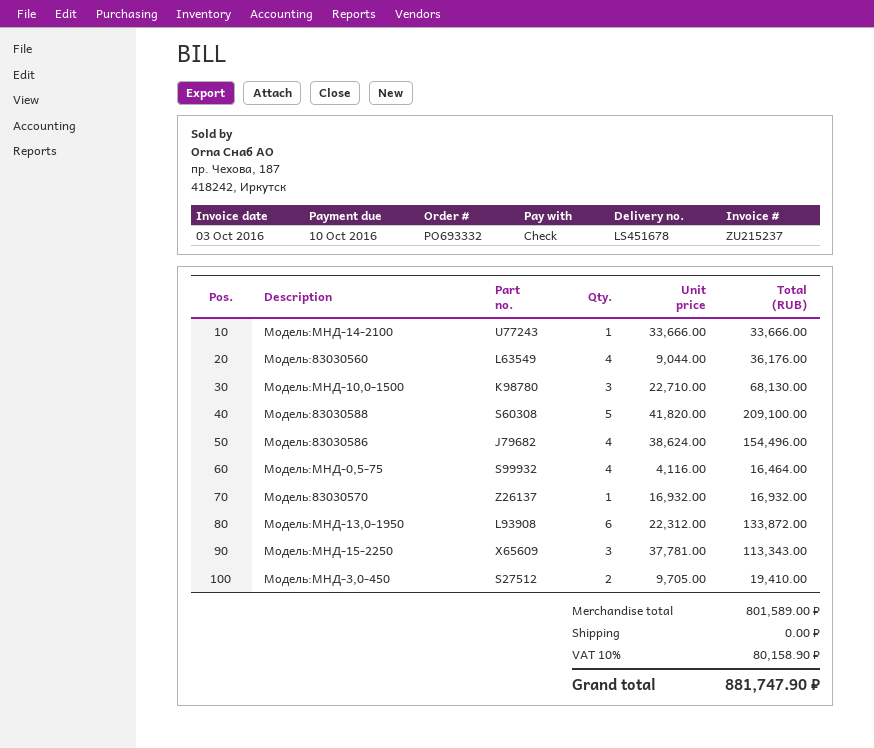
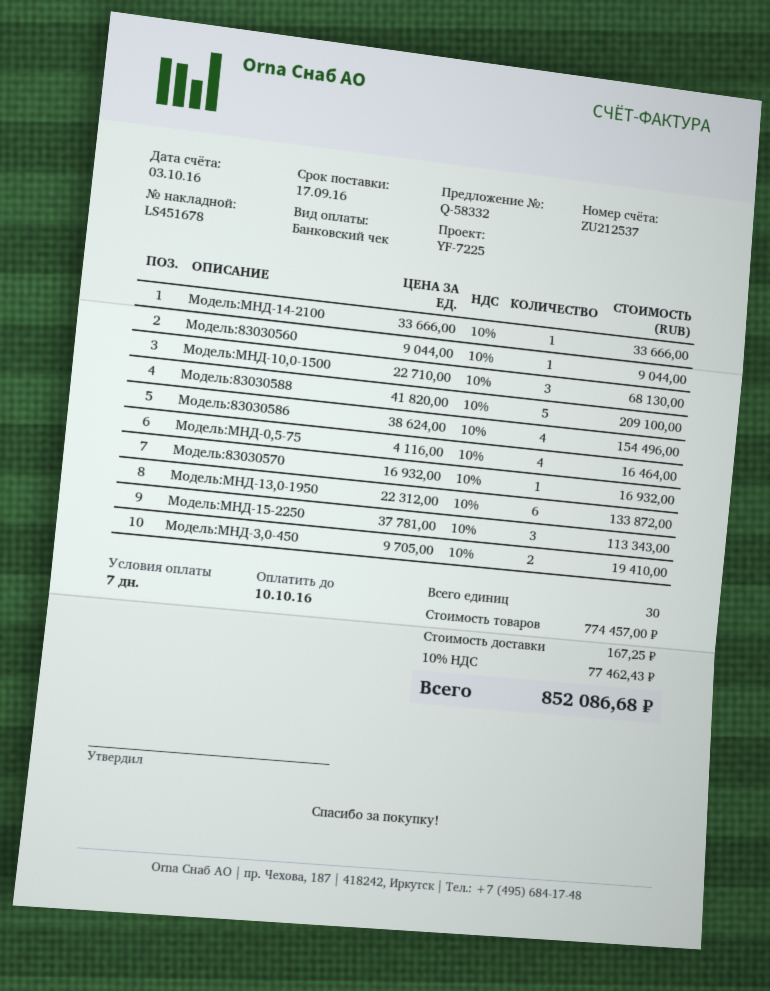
invoice number: ZU215237 -> ZU212537
Модель:83030560: 4 x 9044.00 = 36176.00 -> 1 x 9044.00 = 9044.00
subtotal: 801589.00 -> 774457.00
shipping: 0.00 -> 167.25
tax: 10% = 80158.90 -> 10% = 77462.43
total: 881747.90 -> 852086.68

